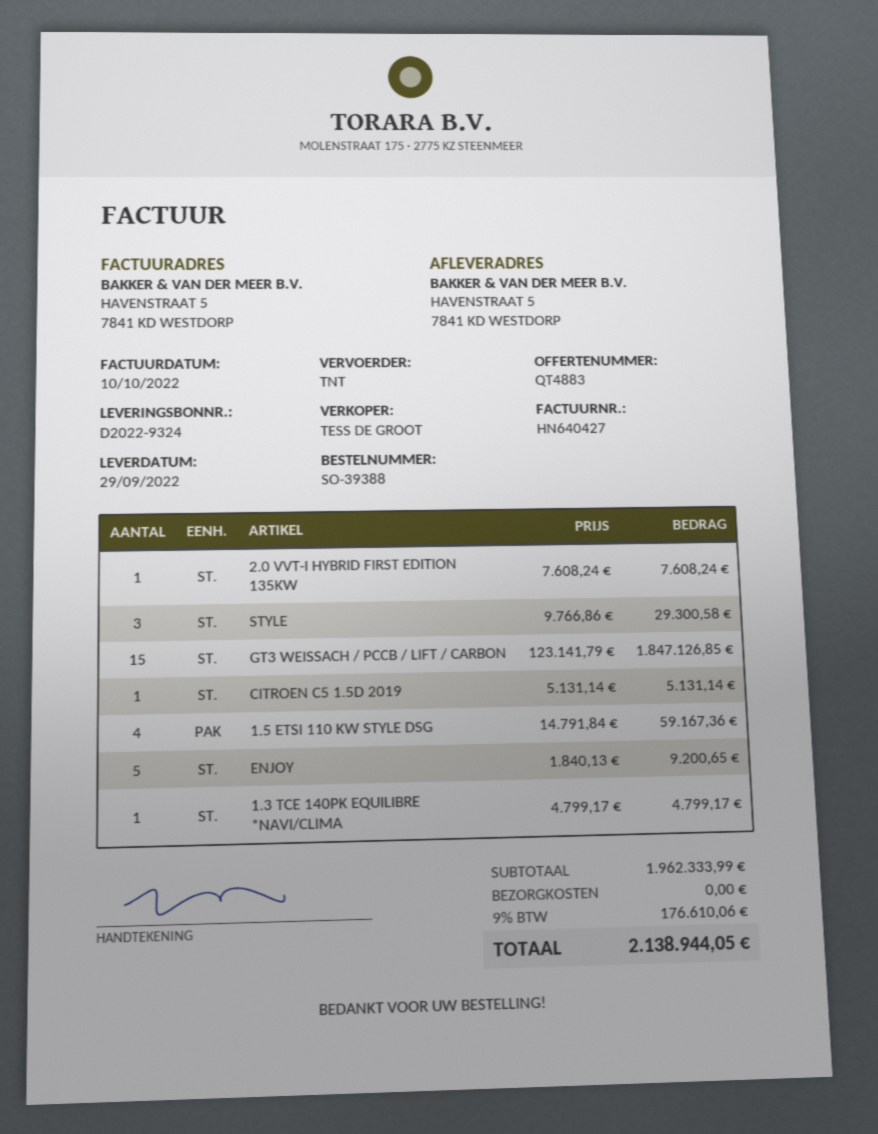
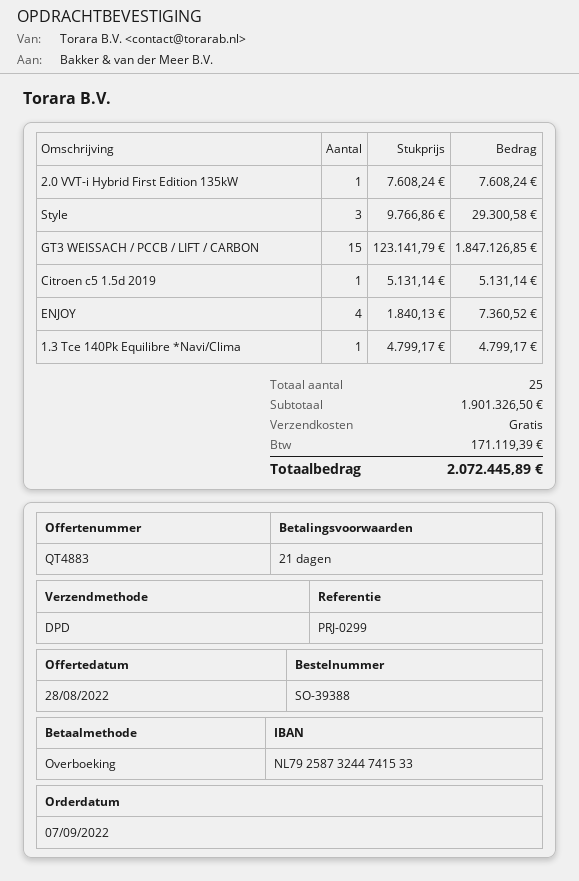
shipping method: TNT -> DPD
1.5 ETSI 110 KW STYLE DSG: 4 x 14791.84 = 59167.36 -> none
ENJOY: 5 x 1840.13 = 9200.65 -> 4 x 1840.13 = 7360.52
subtotal: 1962333.99 -> 1901326.50
tax: 176610.06 -> 171119.39
total: 2138944.05 -> 2072445.89

